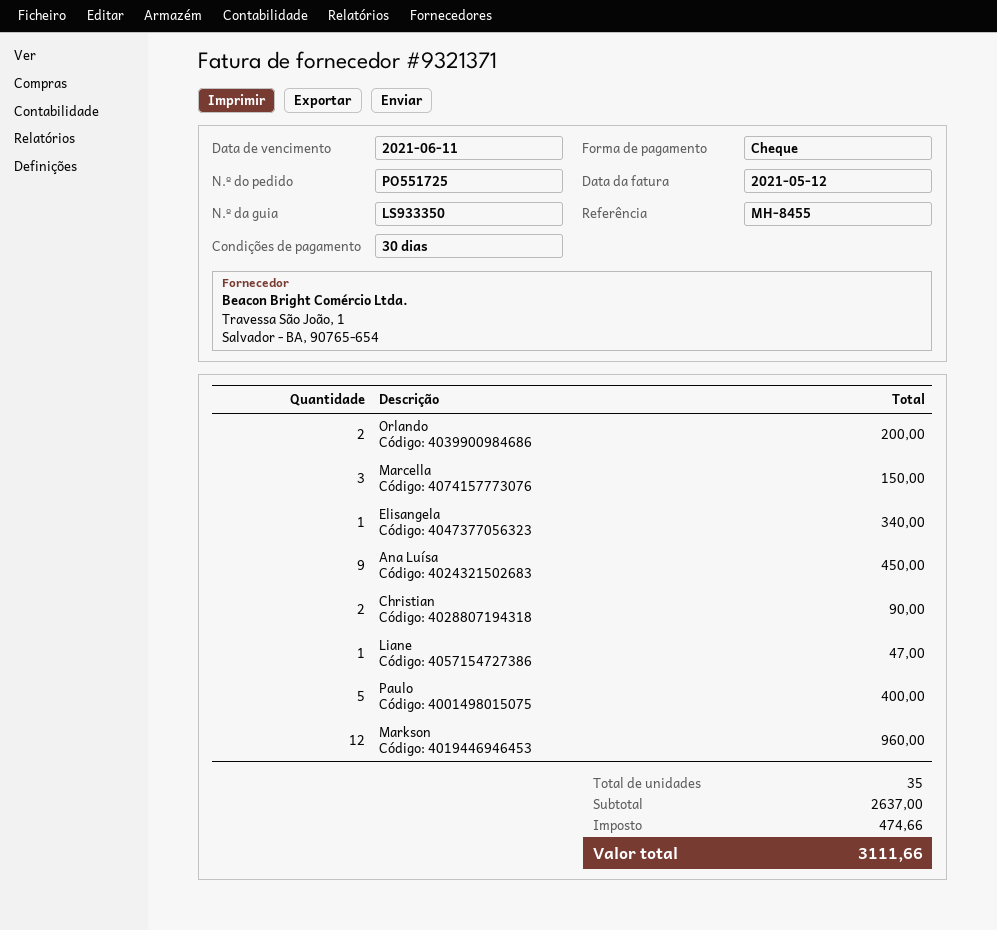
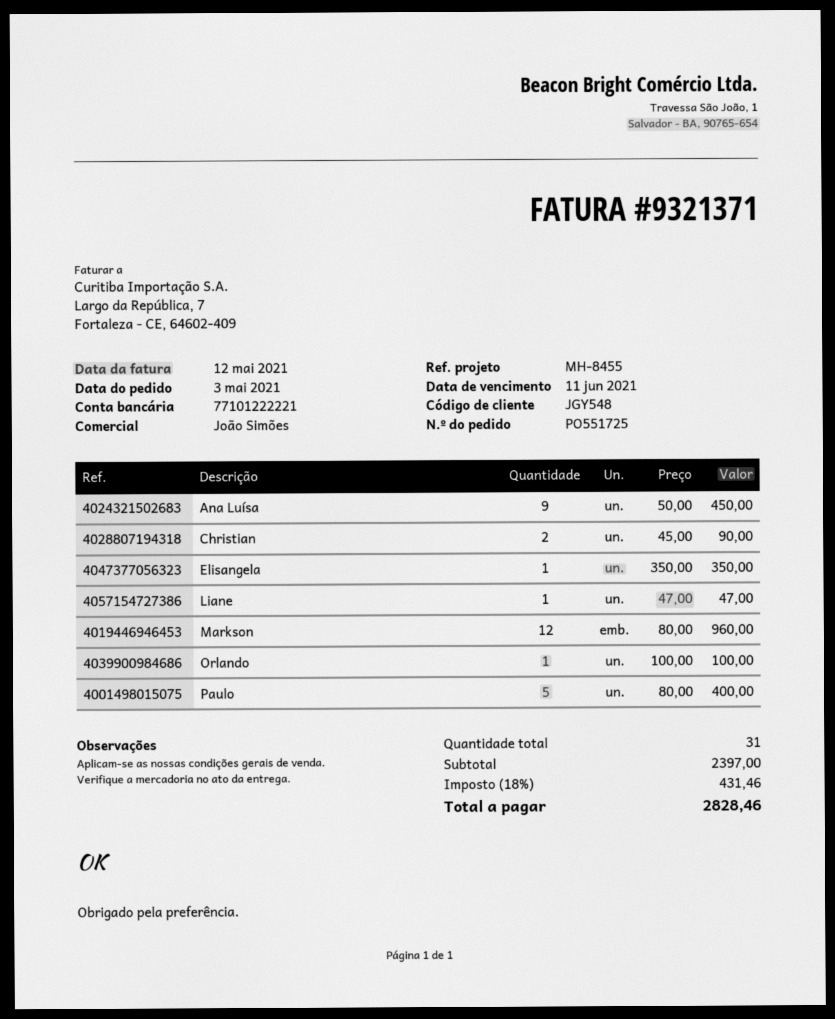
Orlando: 2 for 200.00 -> 1 for 100.00
Marcella: 3 for 150.00 -> none
Elisangela: 1 for 340.00 -> 1 for 350.00
total quantity: 35 -> 31
subtotal: 2637.00 -> 2397.00
tax: 474.66 -> 431.46
total: 3111.66 -> 2828.46

